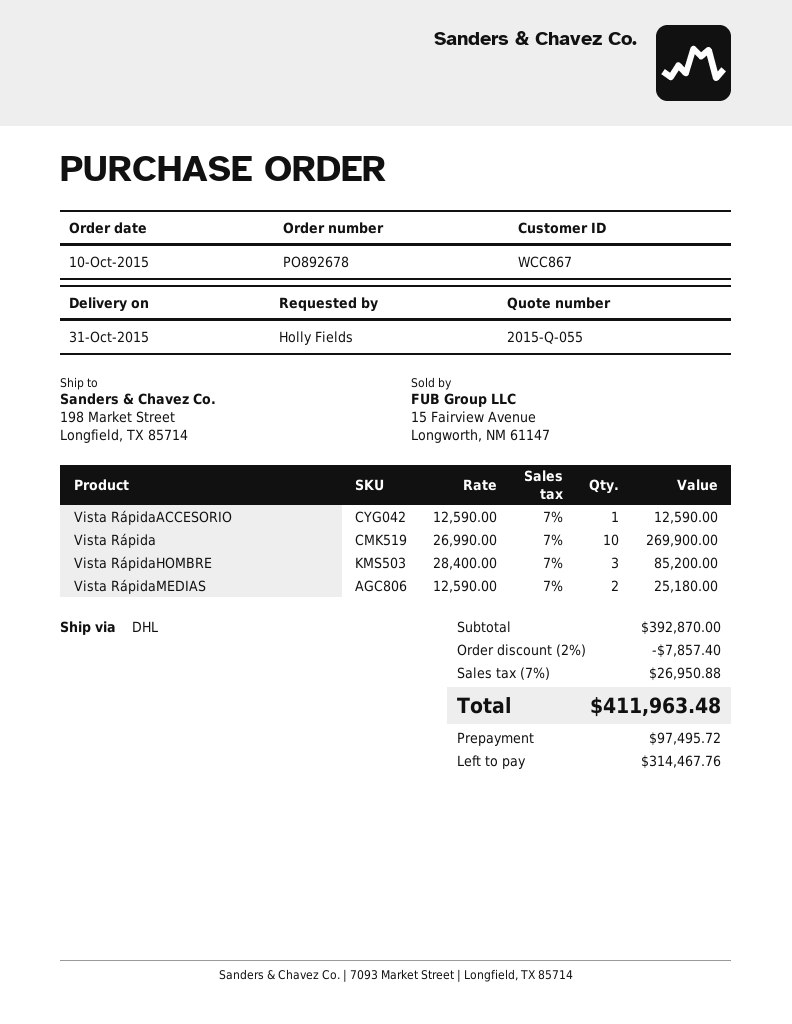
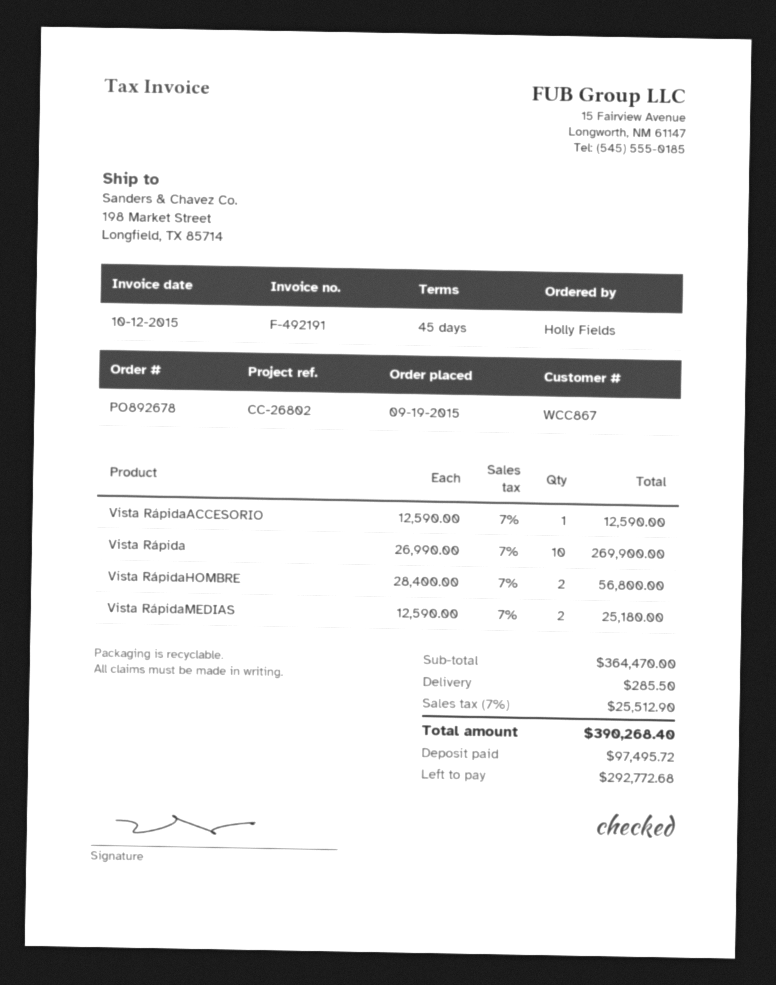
order date: 2015-10-10 -> 2015-09-19
Vista RápidaHOMBRE: 3 x 28400.00 = 85200.00 -> 2 x 28400.00 = 56800.00
subtotal: 392870.00 -> 364470.00
discount: 2% = 7857.40 -> none
shipping: none -> 285.50
tax: 7% = 26950.88 -> 7% = 25512.90
total: 411963.48 -> 390268.40
balance: 314467.76 -> 292772.68

